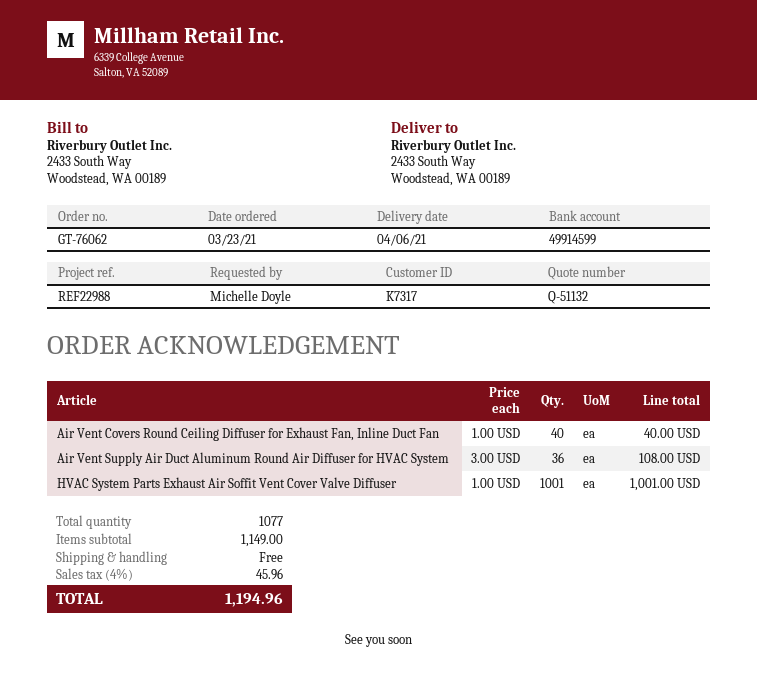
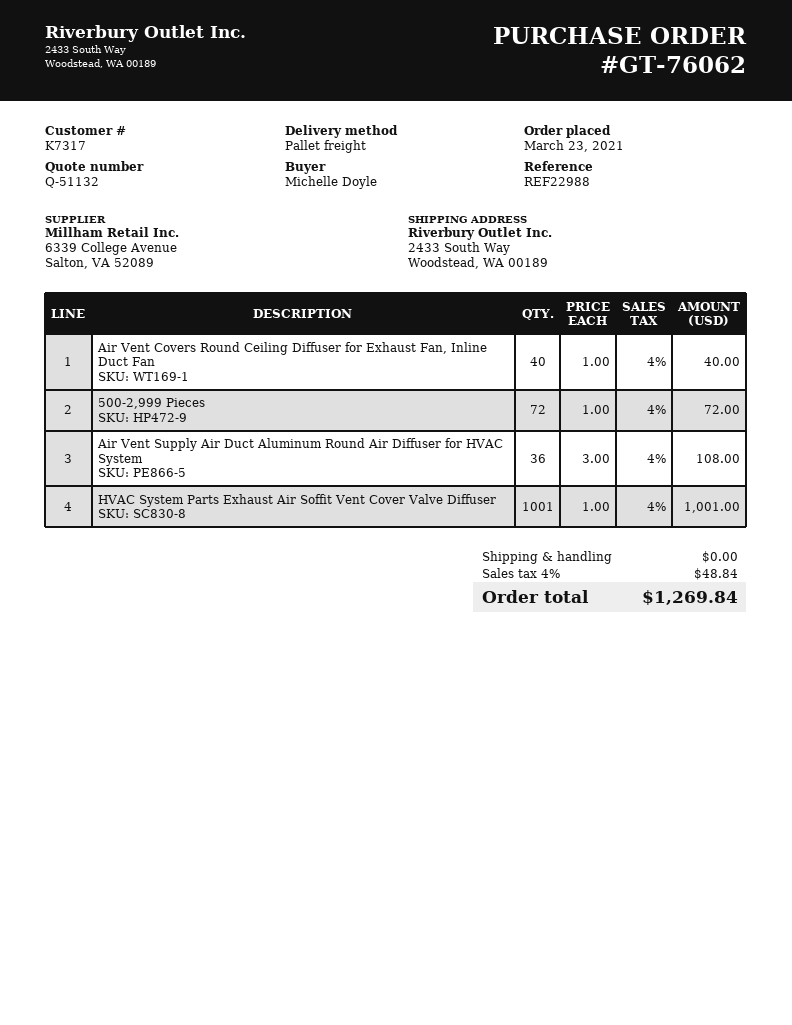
500-2,999 Pieces: none -> 72 x 1.00 = 72.00
tax: 4% = 45.96 -> 4% = 48.84
total: 1194.96 -> 1269.84

